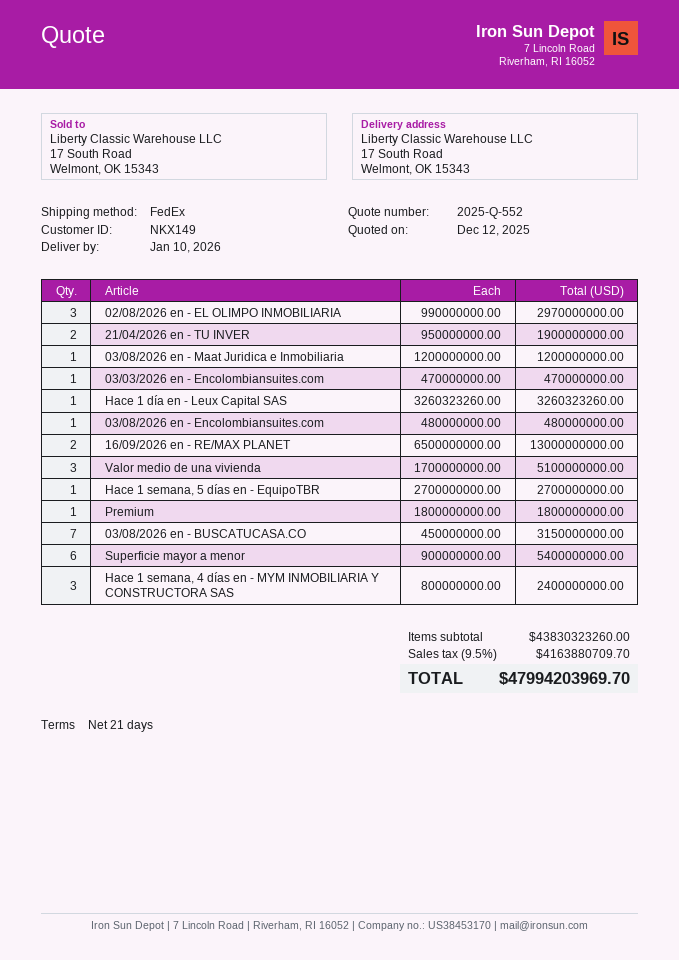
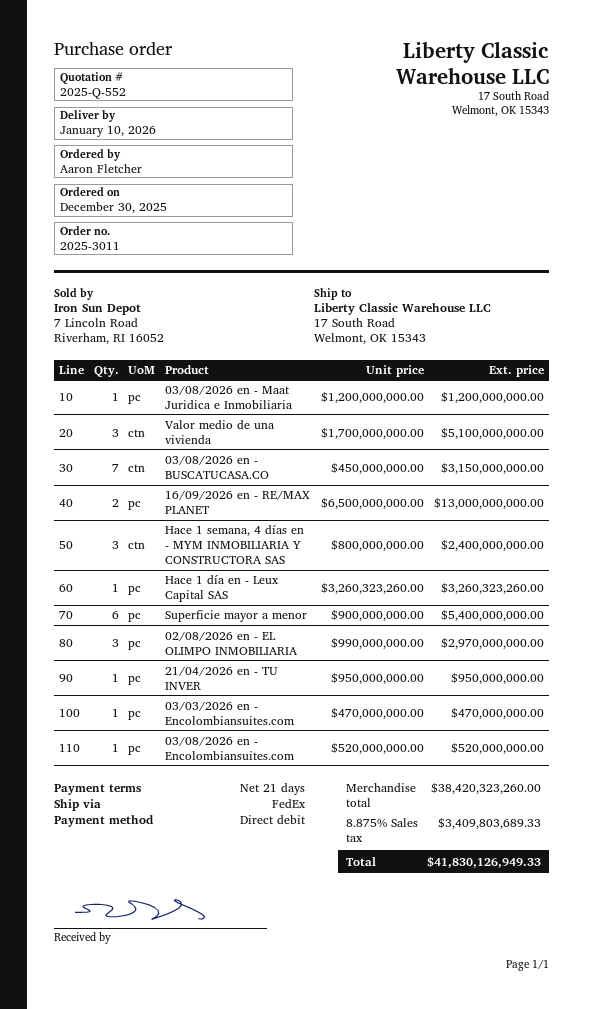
21/04/2026 en - TU INVER: 2 x 950000000.00 = 1900000000.00 -> 1 x 950000000.00 = 950000000.00
03/08/2026 en - Encolombiansuites.com: 1 x 480000000.00 = 480000000.00 -> 1 x 520000000.00 = 520000000.00
Hace 1 semana, 5 días en - EquipoTBR: 1 x 2700000000.00 = 2700000000.00 -> none
Premium: 1 x 1800000000.00 = 1800000000.00 -> none
subtotal: 43830323260.00 -> 38420323260.00
tax: 9.5% = 4163880709.70 -> 8.875% = 3409803689.33
total: 47994203969.70 -> 41830126949.33

